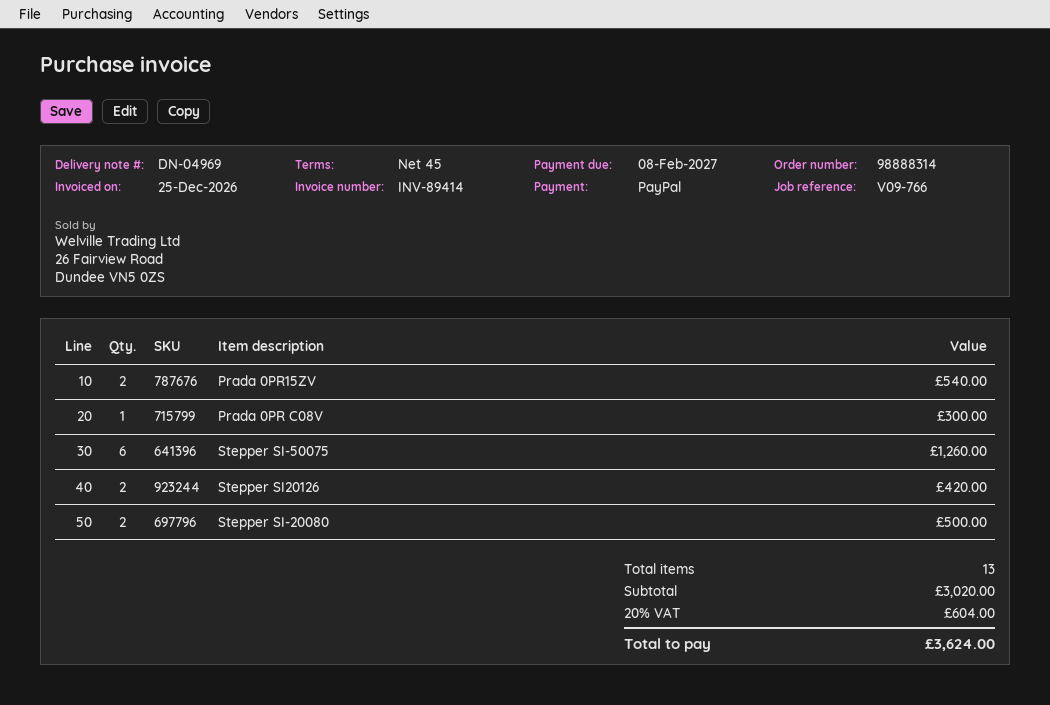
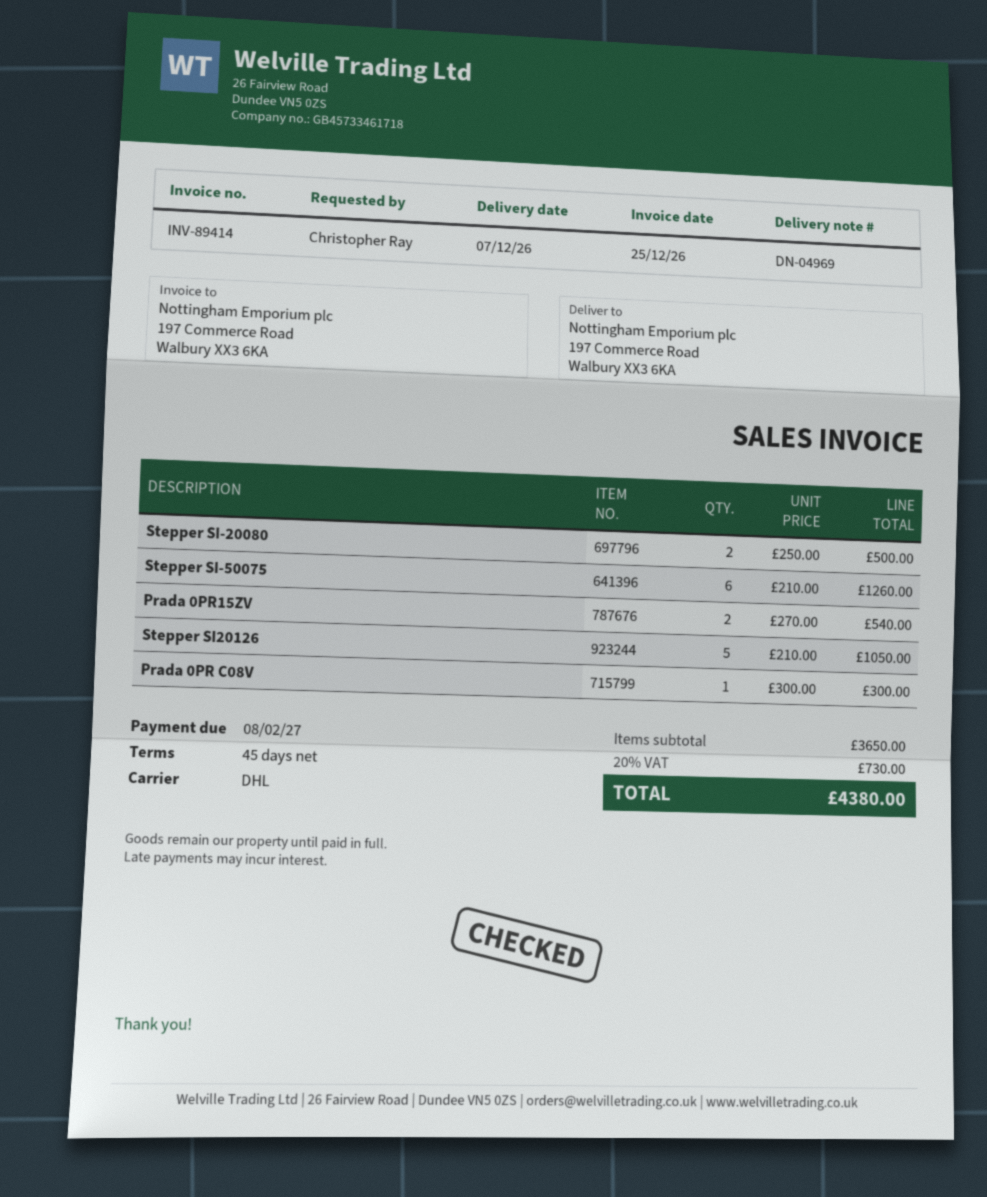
Stepper SI20126: 2 for 420.00 -> 5 for 1050.00
subtotal: 3020.00 -> 3650.00
tax: 20% = 604.00 -> 20% = 730.00
total: 3624.00 -> 4380.00

